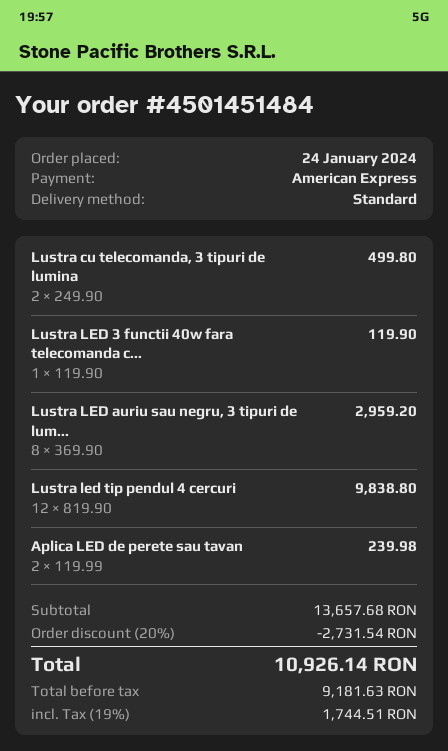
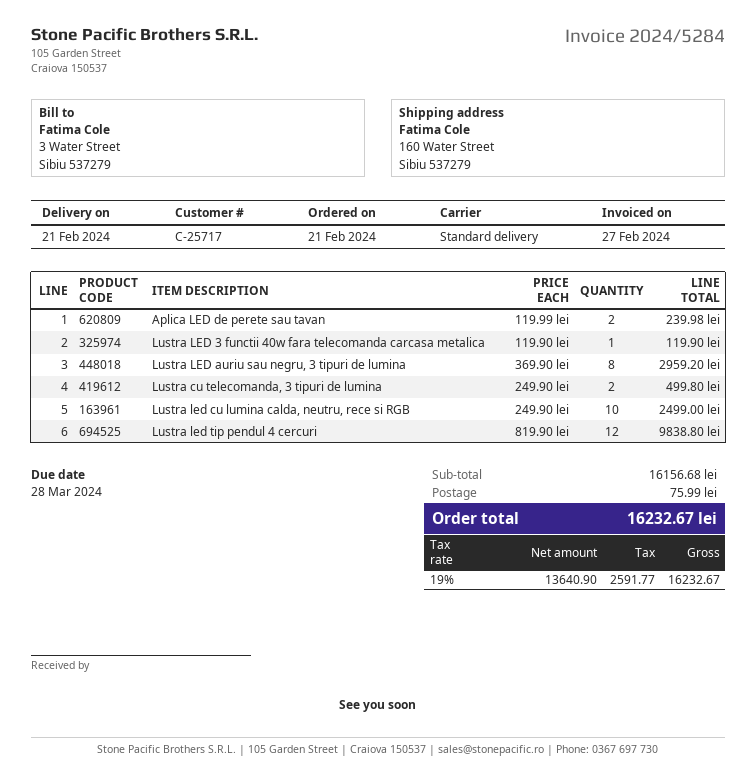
order date: 2024-01-24 -> 2024-02-21
Lustra led cu lumina calda, neutru, rece si RGB: none -> 10 x 249.90 = 2499.00
subtotal: 13657.68 -> 16156.68
discount: 20% = 2731.54 -> none
shipping: none -> 75.99
net: 9181.63 -> 13640.90
tax: 19% = 1744.51 -> 19% = 2591.77
total: 10926.14 -> 16232.67

